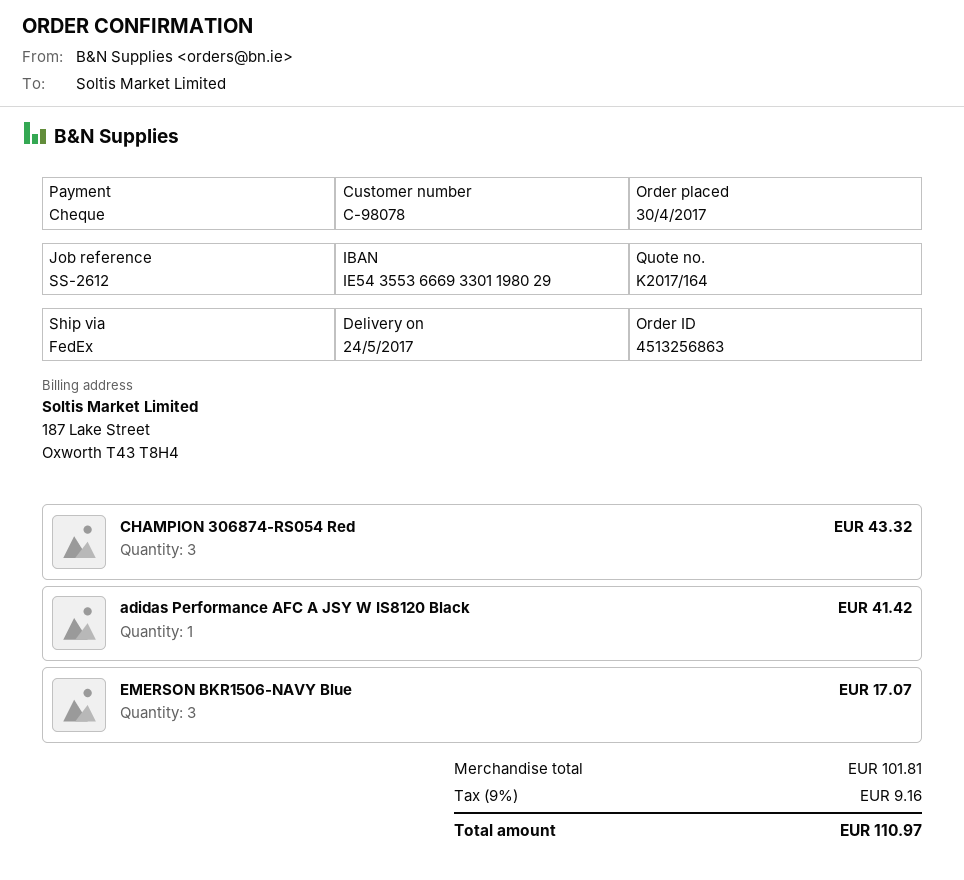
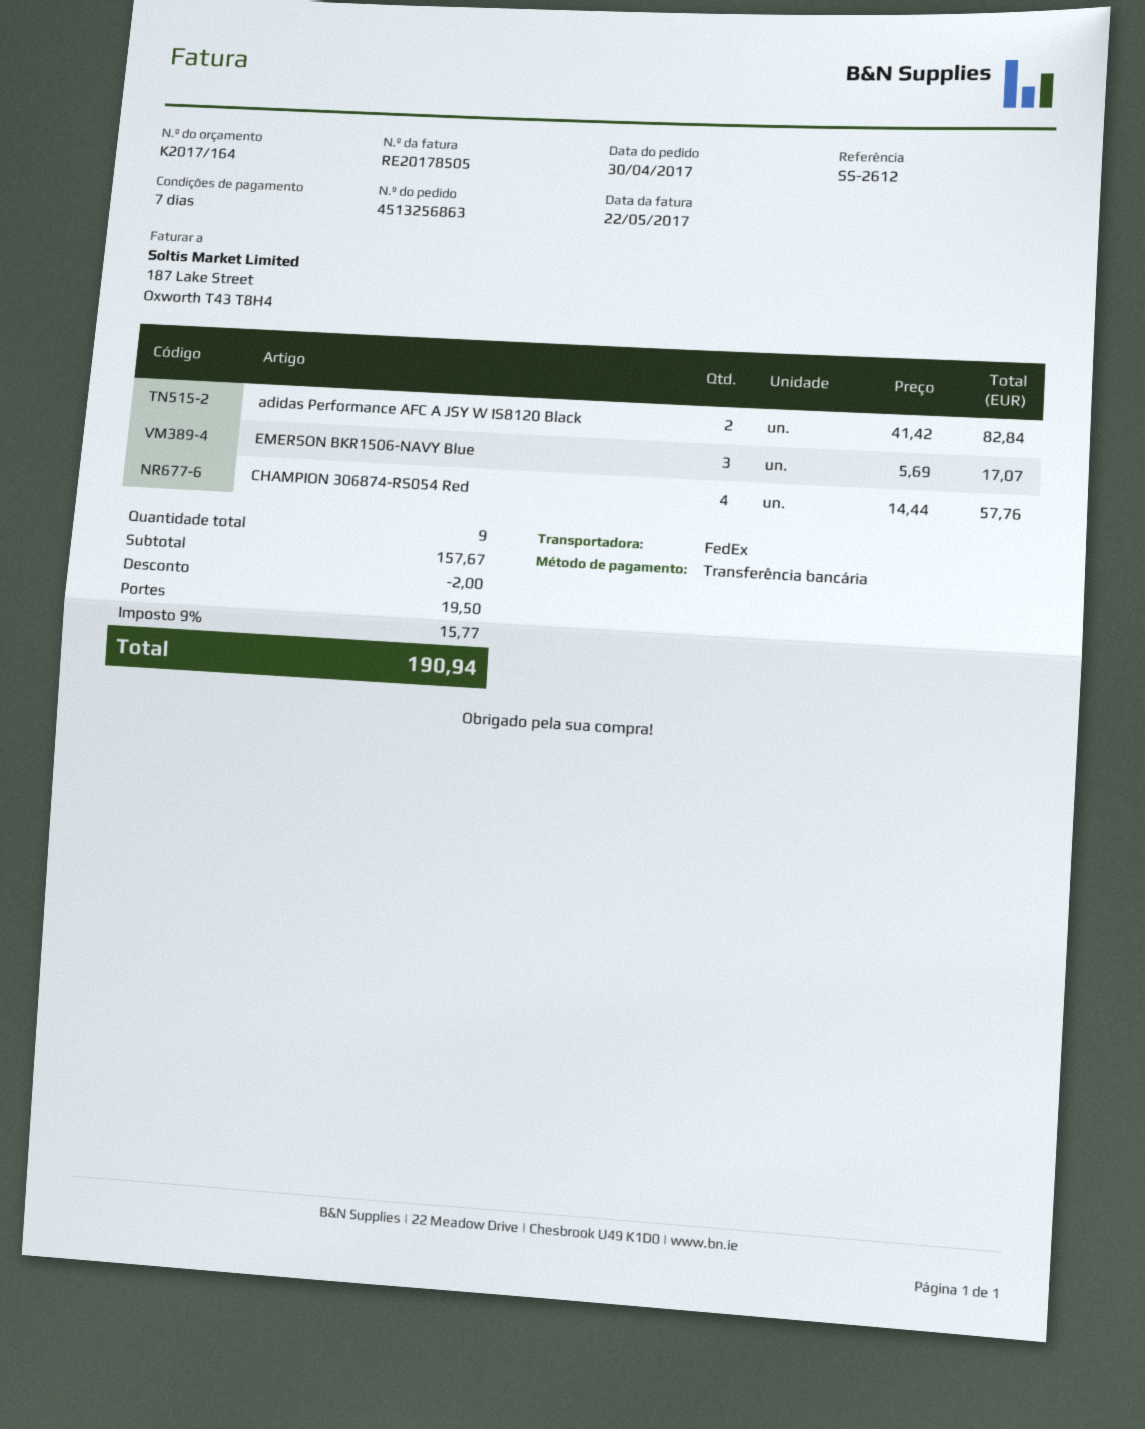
payment method: cheque -> bank transfer
CHAMPION 306874-RS054 Red: 3 for 43.32 -> 4 for 57.76
adidas Performance AFC A JSY W IS8120 Black: 1 for 41.42 -> 2 for 82.84
subtotal: 101.81 -> 157.67
discount: none -> 2.00
shipping: none -> 19.50
tax: 9% = 9.16 -> 9% = 15.77
total: 110.97 -> 190.94

